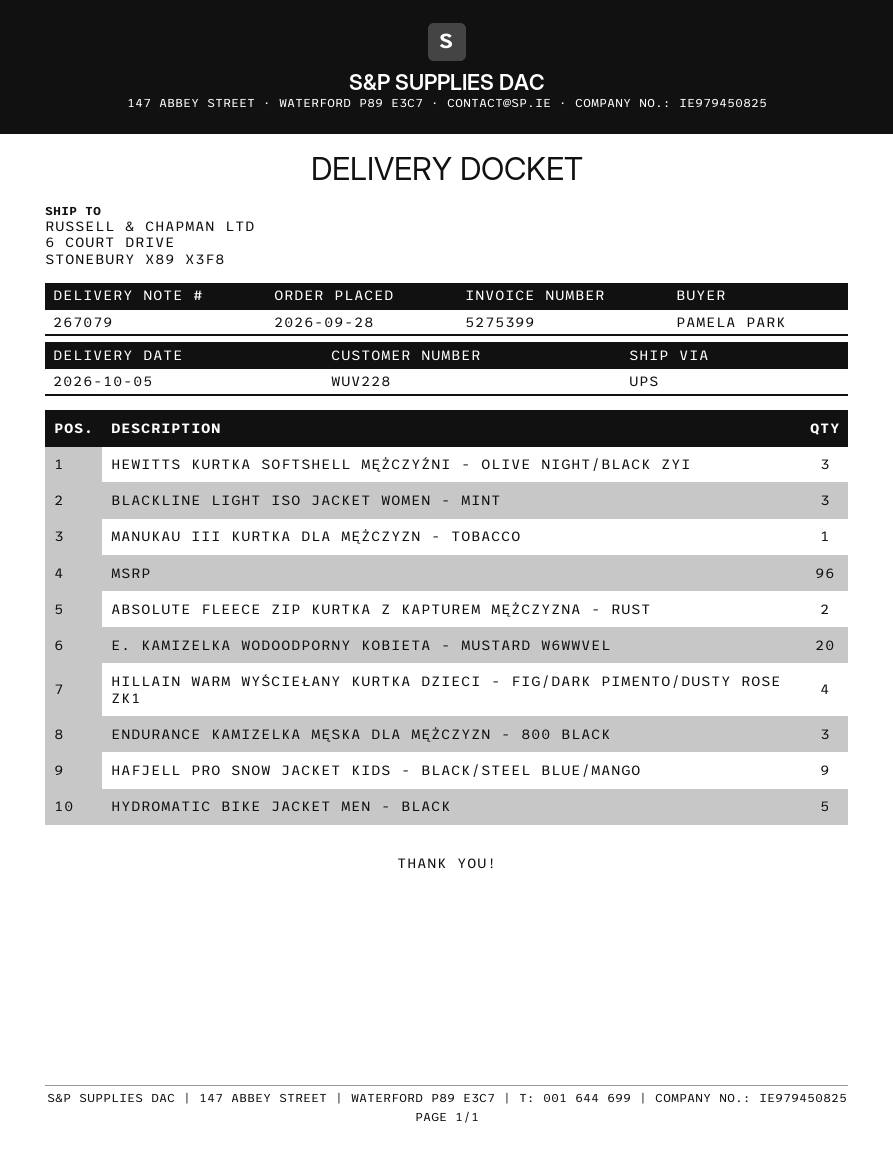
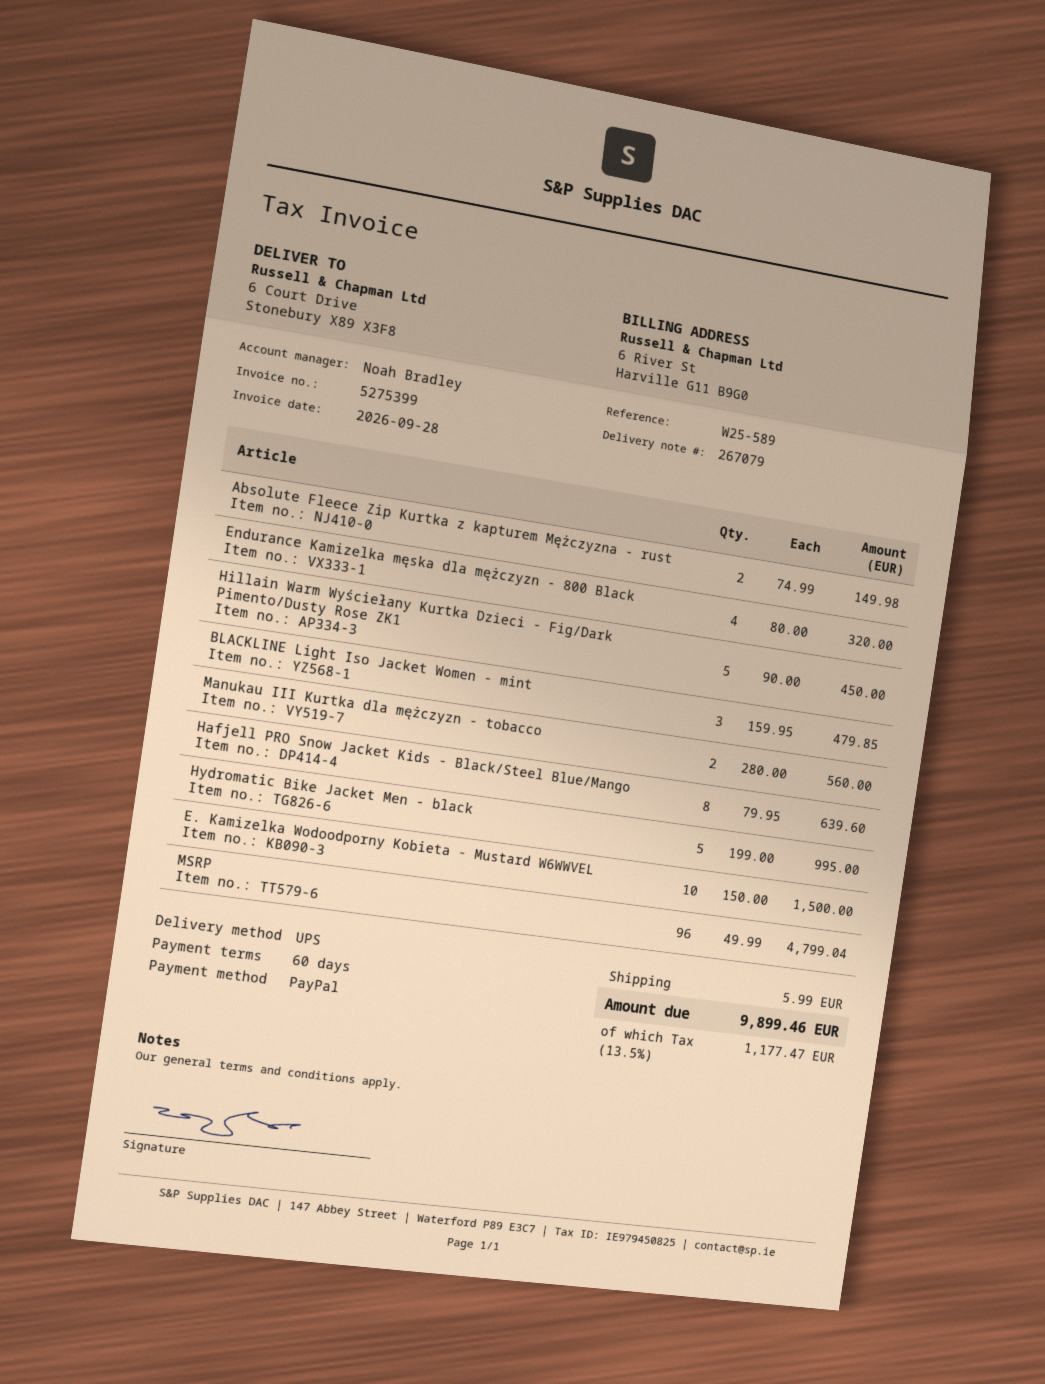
HEWITTS KURTKA SOFTSHELL MĘŻCZYŹNI - OLIVE NIGHT/BLACK ZYI: 3 -> none
MANUKAU III KURTKA DLA MĘŻCZYZN - TOBACCO: 1 -> 2
E. KAMIZELKA WODOODPORNY KOBIETA - MUSTARD W6WWVEL: 20 -> 10
HILLAIN WARM WYŚCIEŁANY KURTKA DZIECI - FIG/DARK PIMENTO/DUSTY ROSE ZK1: 4 -> 5
ENDURANCE KAMIZELKA MĘSKA DLA MĘŻCZYZN - 800 BLACK: 3 -> 4
HAFJELL PRO SNOW JACKET KIDS - BLACK/STEEL BLUE/MANGO: 9 -> 8

